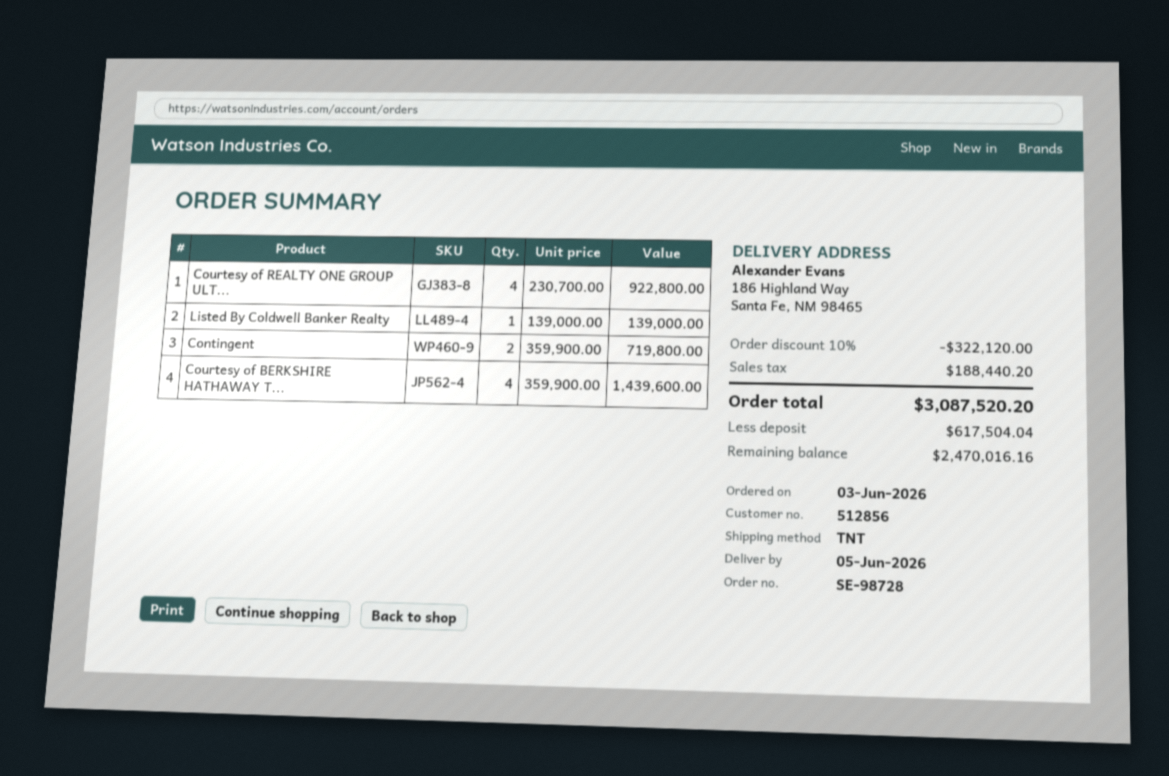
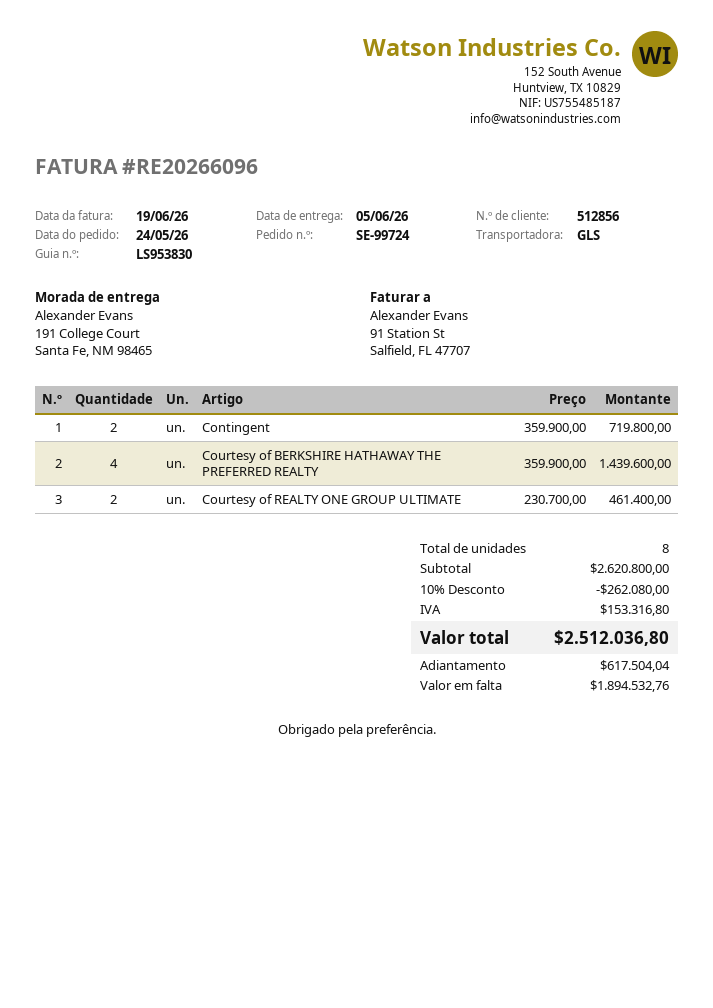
order number: SE-98728 -> SE-99724
order date: 2026-06-03 -> 2026-05-24
shipping method: TNT -> GLS
ship to: 186 Highland Way, Santa Fe, NM 98465 -> 191 College Court, Santa Fe, NM 98465
Courtesy of REALTY ONE GROUP ULT...: 4 x 230700.00 = 922800.00 -> 2 x 230700.00 = 461400.00
Listed By Coldwell Banker Realty: 1 x 139000.00 = 139000.00 -> none
discount: 10% = 322120.00 -> 10% = 262080.00
tax: 188440.20 -> 153316.80
total: 3087520.20 -> 2512036.80
balance: 2470016.16 -> 1894532.76

